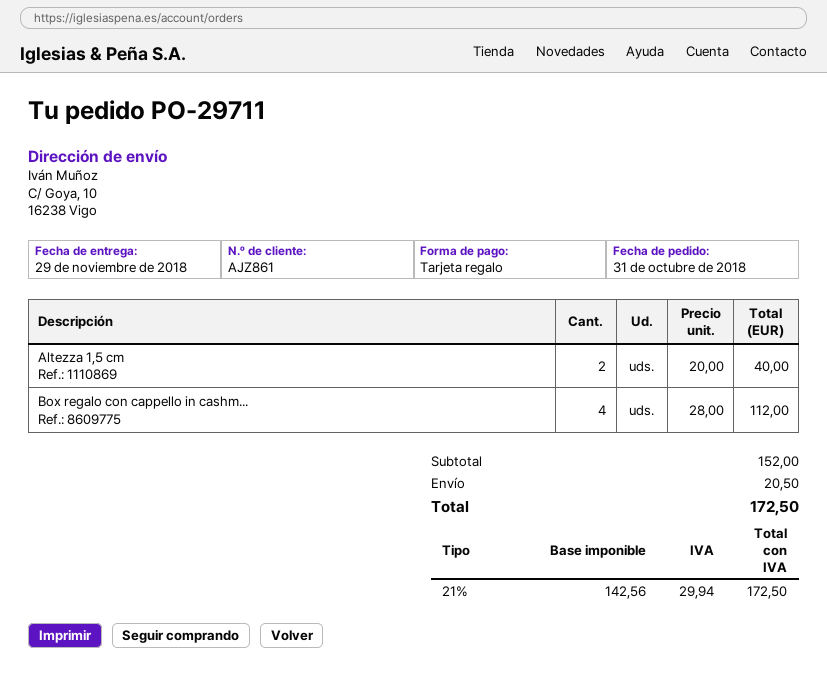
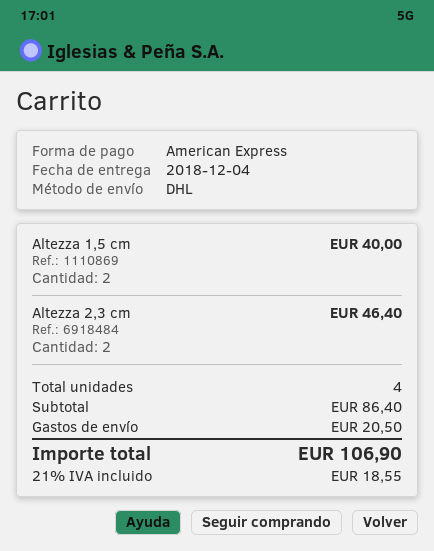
delivery date: 2018-11-29 -> 2018-12-04
payment method: gift card -> American Express
Box regalo con cappello in cashm...: 4 for 112.00 -> none
Altezza 2,3 cm: none -> 2 for 46.40
subtotal: 152.00 -> 86.40
tax: 21% = 29.94 -> 21% = 18.55
total: 172.50 -> 106.90

